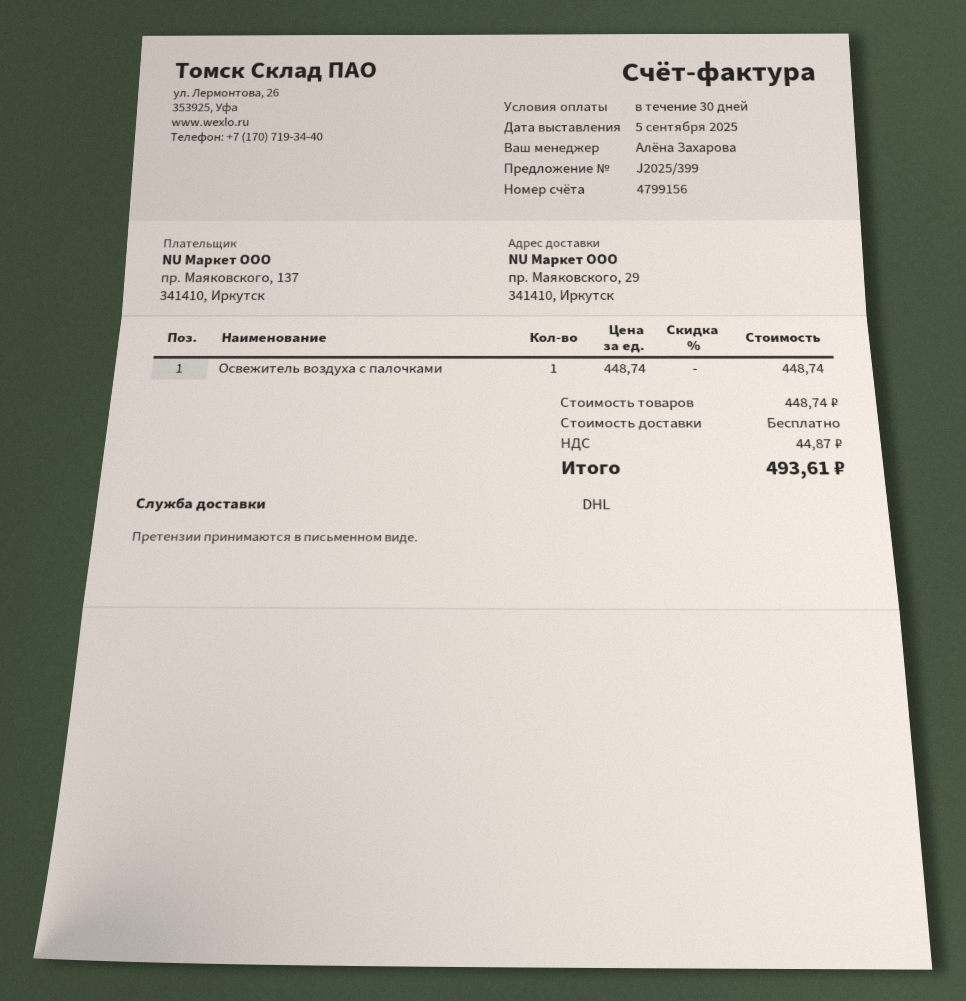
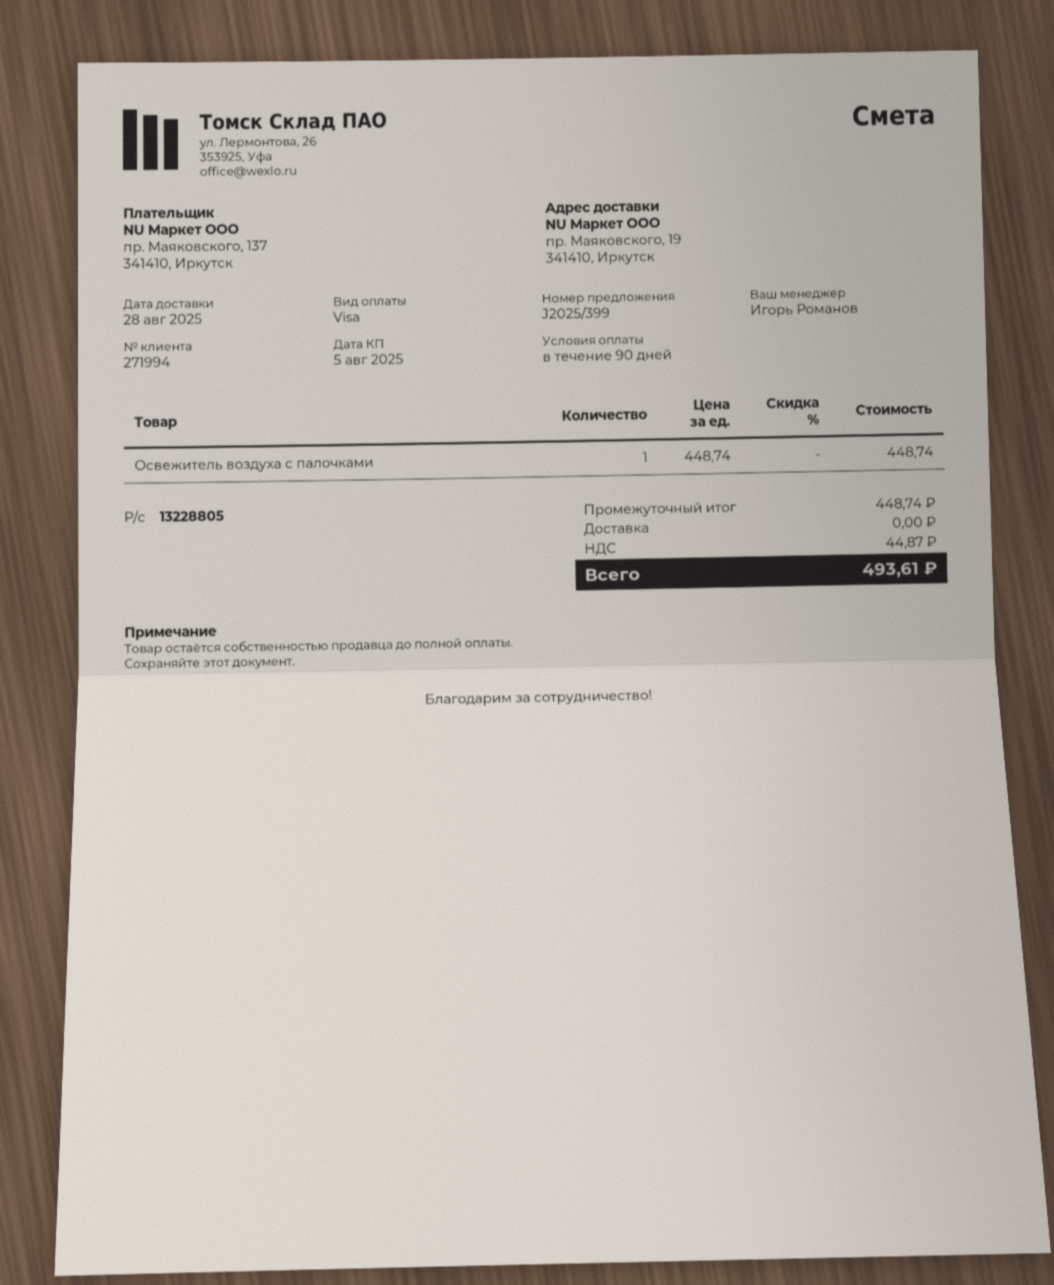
payment terms: 30 days -> 90 days
sales rep: Алёна Захарова -> Игорь Романов
ship to: пр. Маяковского, 29, 341410, Иркутск -> пр. Маяковского, 19, 341410, Иркутск

